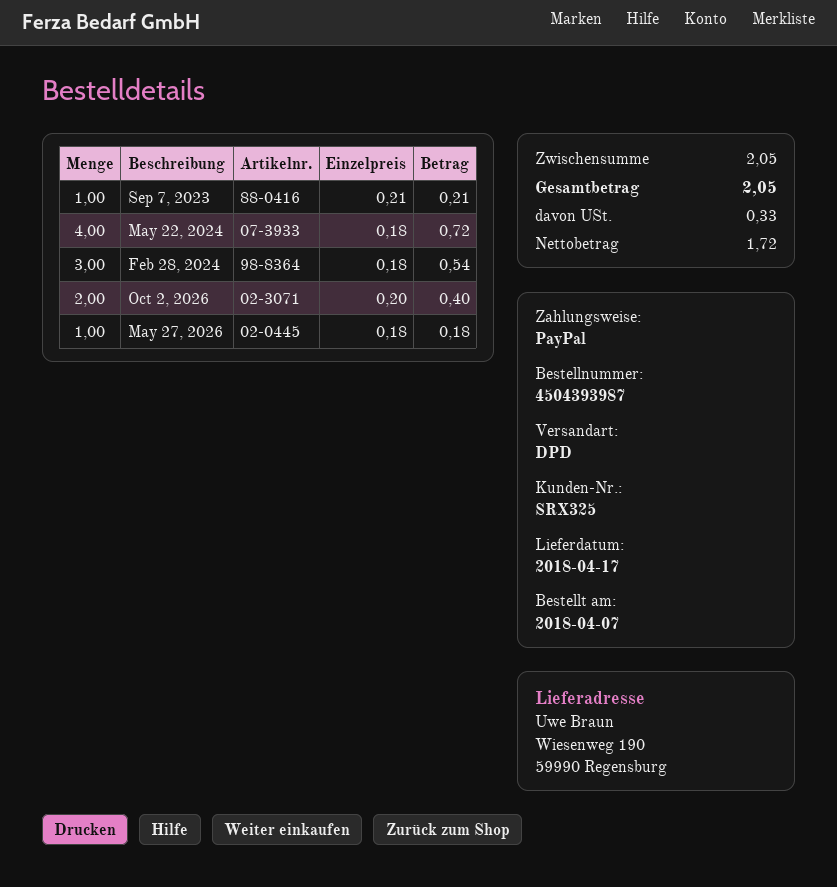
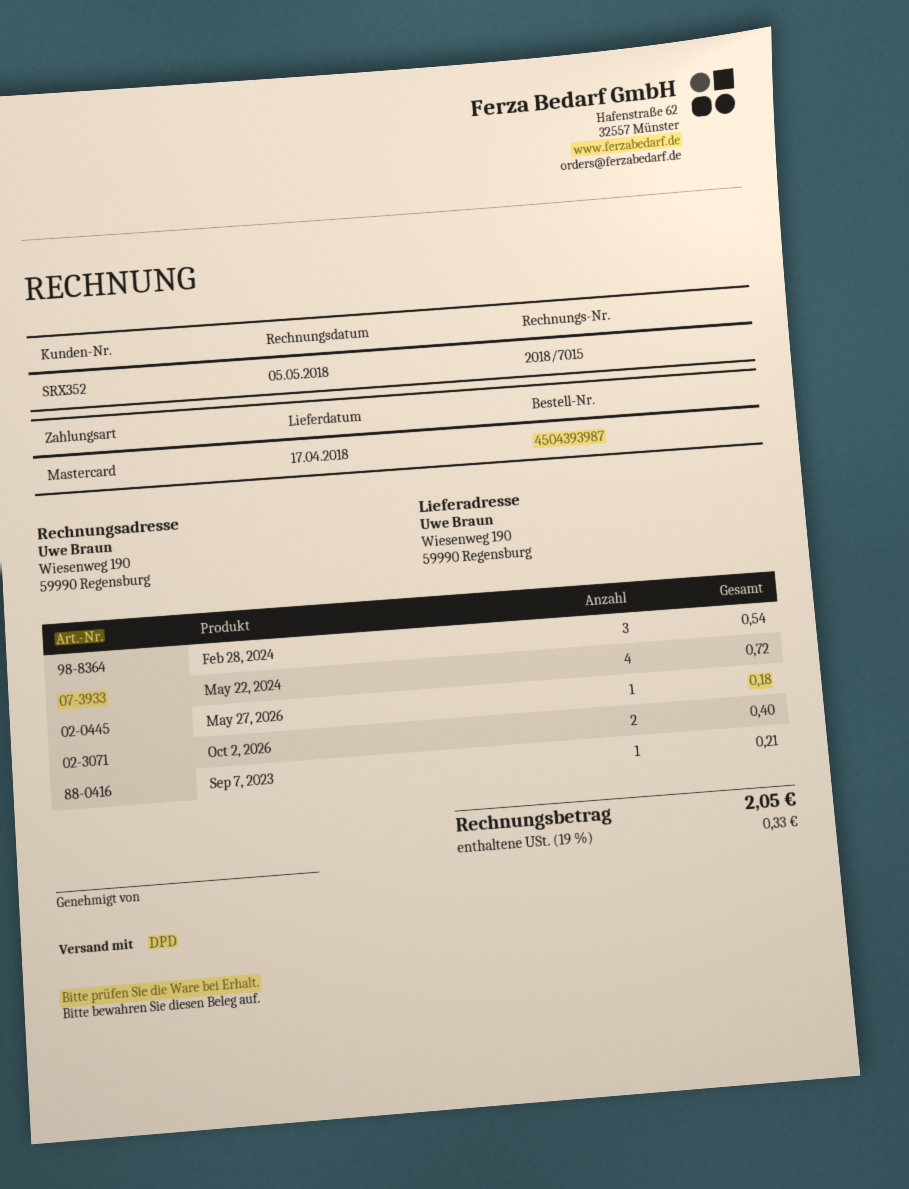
customer number: SRX325 -> SRX352
payment method: PayPal -> Mastercard

